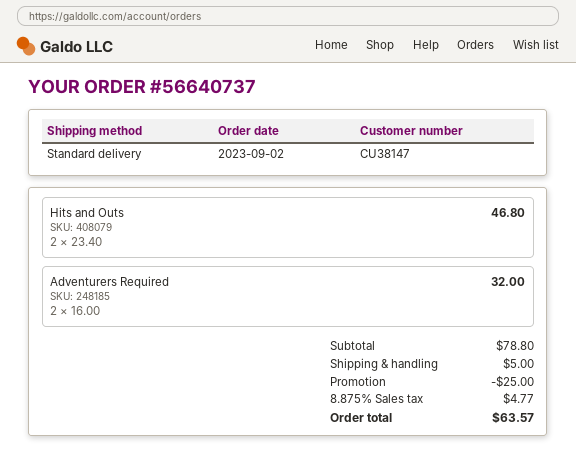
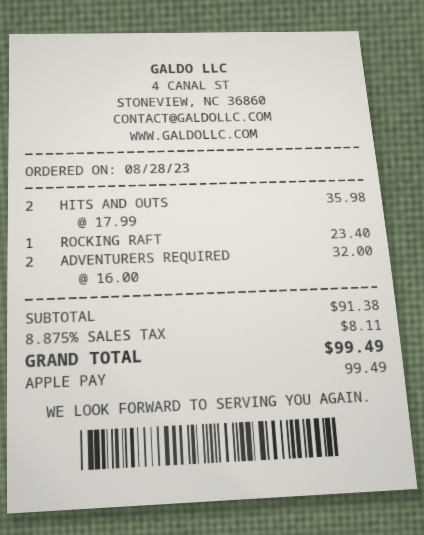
order date: 2023-09-02 -> 2023-08-28
Hits and Outs: 2 x 23.40 = 46.80 -> 2 x 17.99 = 35.98
ROCKING RAFT: none -> 1 x 23.40 = 23.40
subtotal: 78.80 -> 91.38
discount: 25.00 -> none
shipping: 5.00 -> none
tax: 8.875% = 4.77 -> 8.875% = 8.11
total: 63.57 -> 99.49

